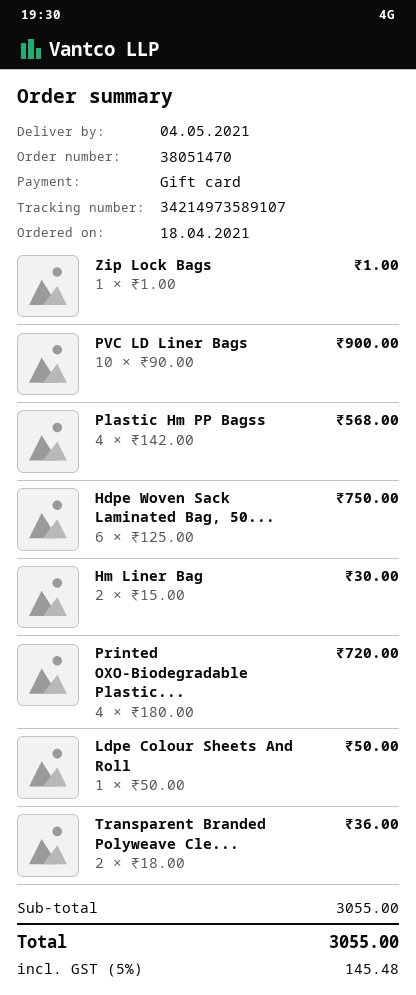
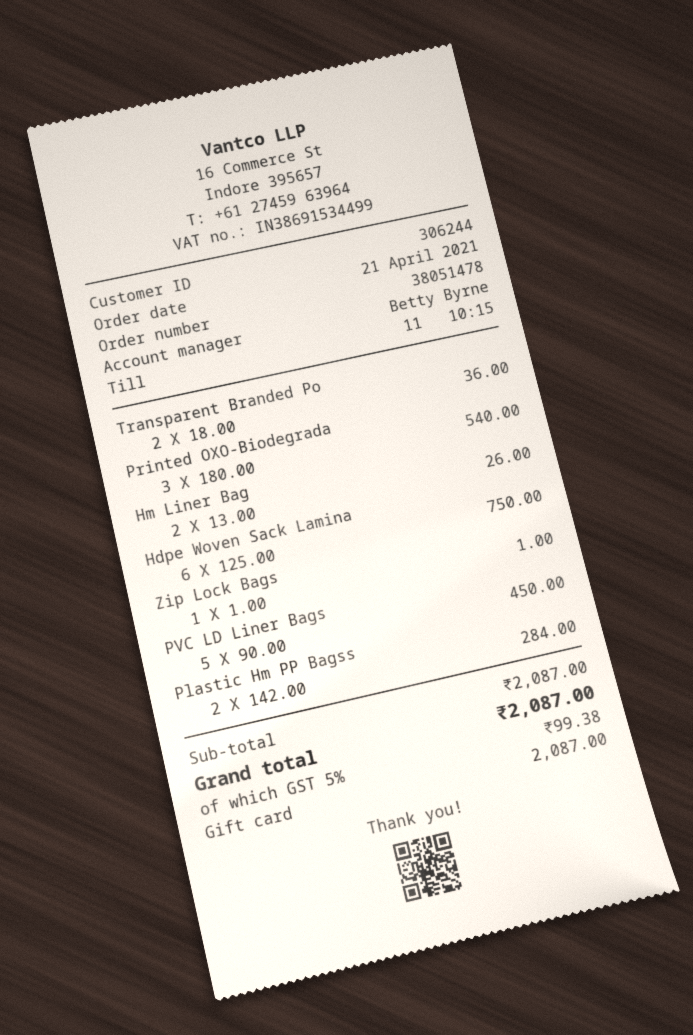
order number: 38051470 -> 38051478
order date: 2021-04-18 -> 2021-04-21
PVC LD Liner Bags: 10 x 90.00 = 900.00 -> 5 x 90.00 = 450.00
Plastic Hm PP Bagss: 4 x 142.00 = 568.00 -> 2 x 142.00 = 284.00
Hm Liner Bag: 2 x 15.00 = 30.00 -> 2 x 13.00 = 26.00
Printed OXO-Biodegradable Plastic...: 4 x 180.00 = 720.00 -> 3 x 180.00 = 540.00
Ldpe Colour Sheets And Roll: 1 x 50.00 = 50.00 -> none
subtotal: 3055.00 -> 2087.00
tax: 5% = 145.48 -> 5% = 99.38
total: 3055.00 -> 2087.00

